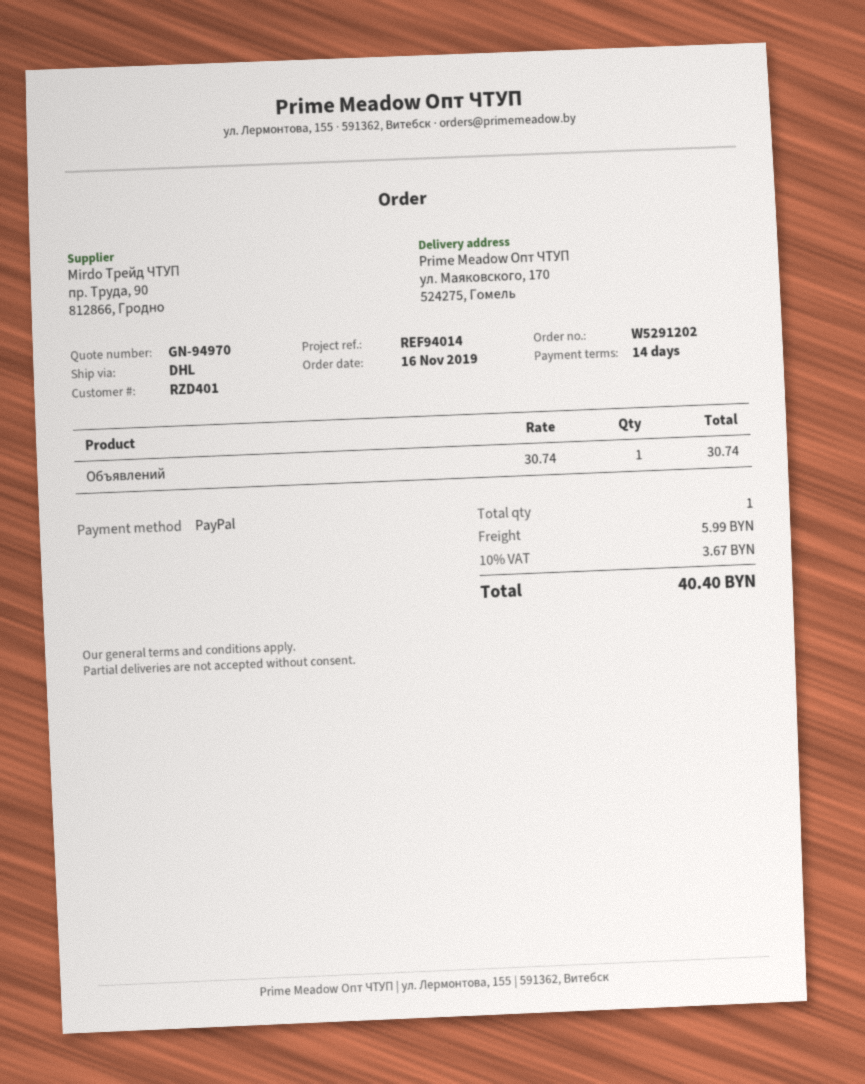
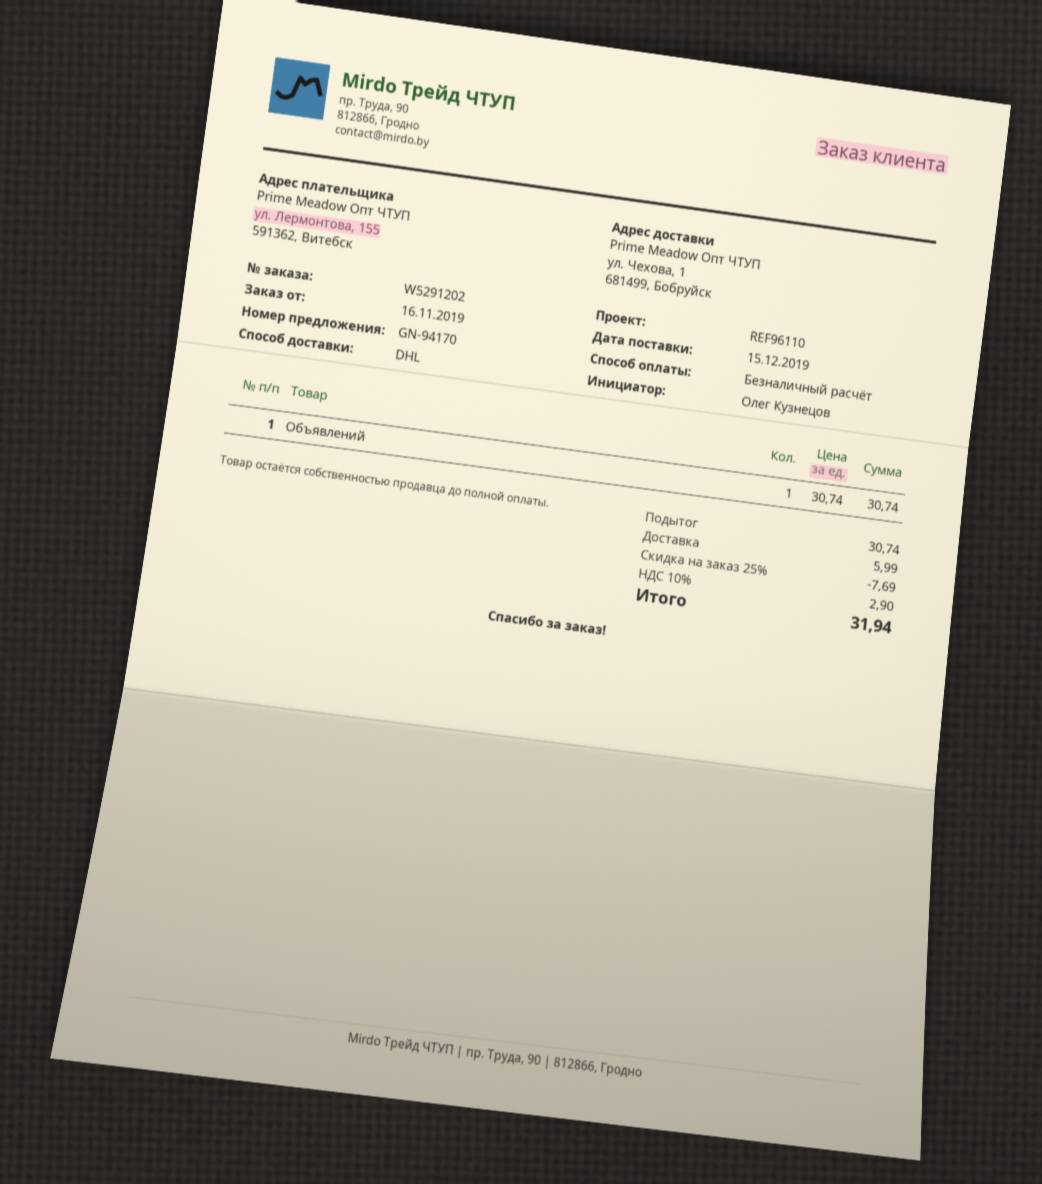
quote number: GN-94970 -> GN-94170
reference: REF94014 -> REF96110
payment method: PayPal -> bank transfer
ship to: ул. Маяковского, 170, 524275, Гомель -> ул. Чехова, 1, 681499, Бобруйск
discount: none -> 25% = 7.69
tax: 10% = 3.67 -> 10% = 2.90
total: 40.40 -> 31.94

